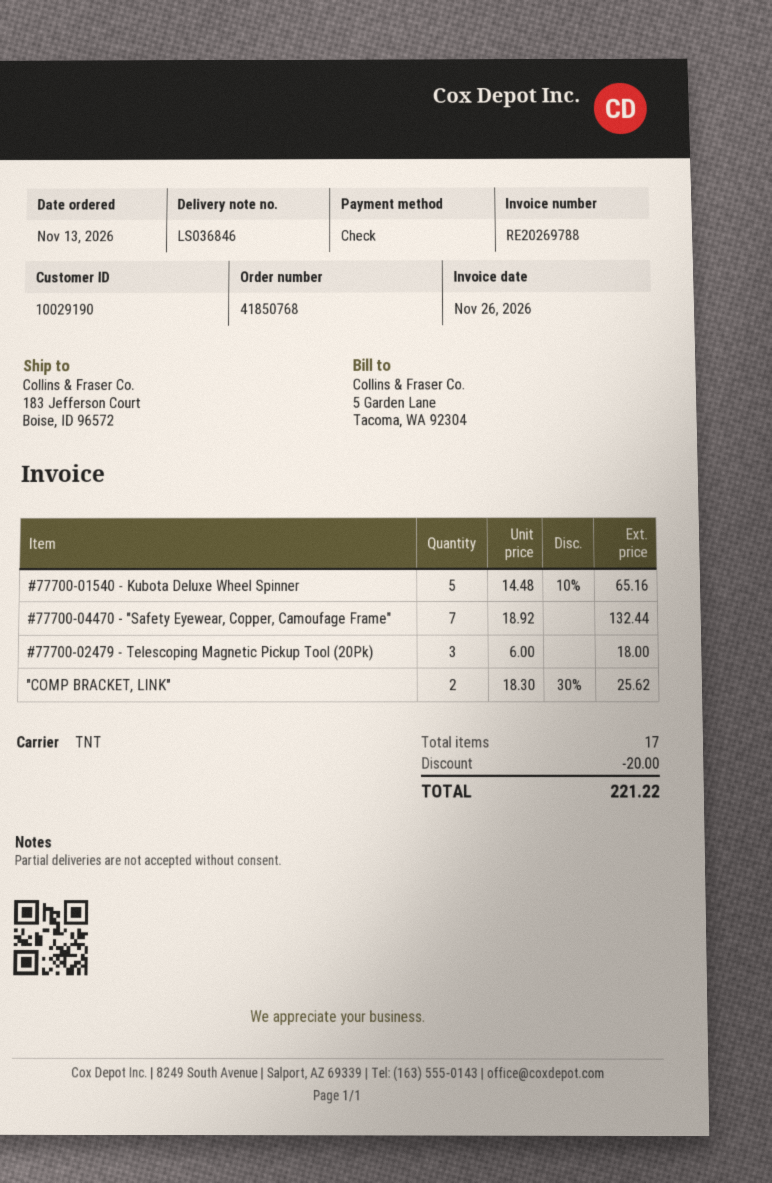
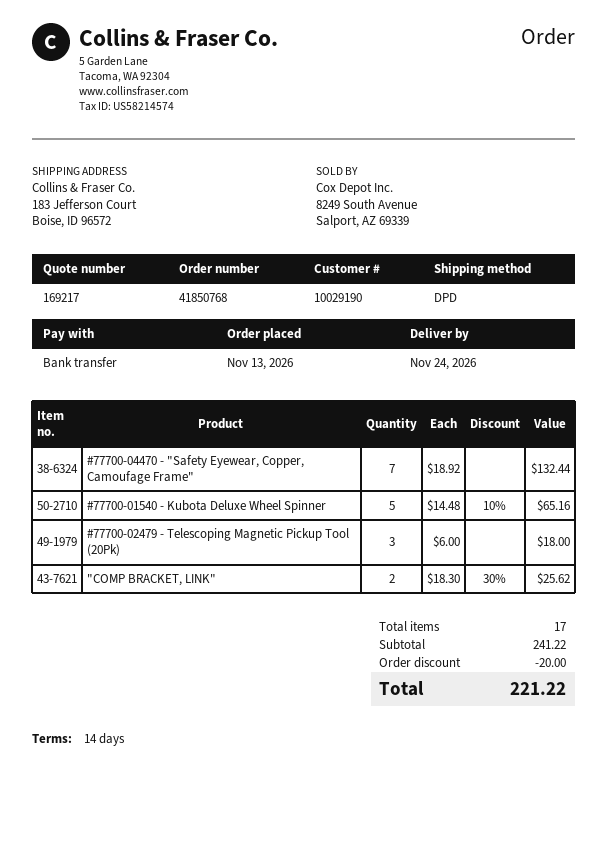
payment method: cheque -> bank transfer
shipping method: TNT -> DPD

